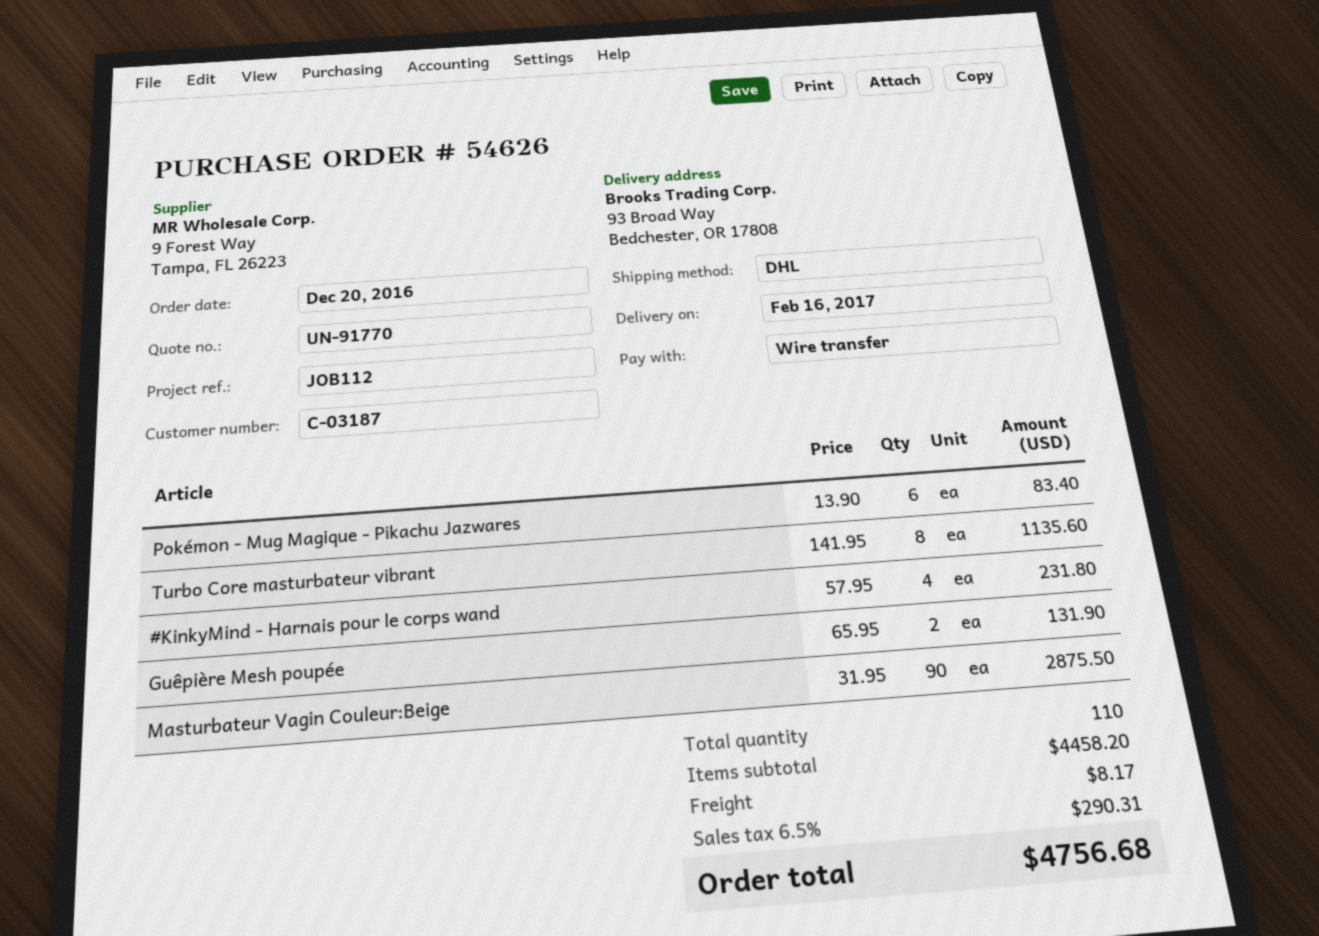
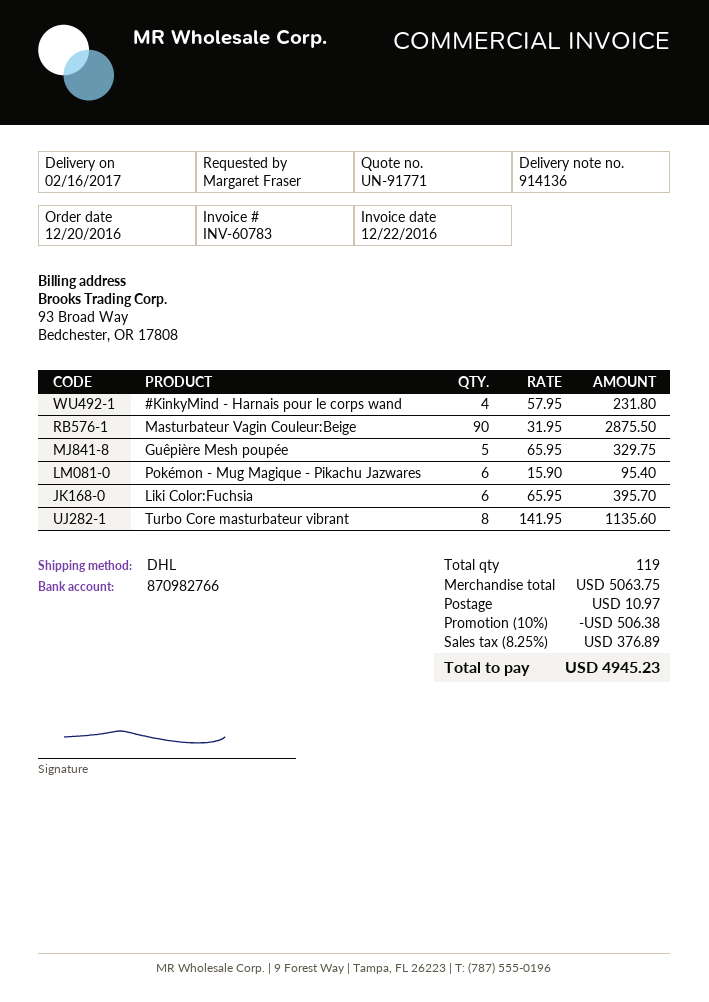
quote number: UN-91770 -> UN-91771
Pokémon - Mug Magique - Pikachu Jazwares: 6 x 13.90 = 83.40 -> 6 x 15.90 = 95.40
Guêpière Mesh poupée: 2 x 65.95 = 131.90 -> 5 x 65.95 = 329.75
Liki Color:Fuchsia: none -> 6 x 65.95 = 395.70
total quantity: 110 -> 119
subtotal: 4458.20 -> 5063.75
discount: none -> 10% = 506.38
shipping: 8.17 -> 10.97
tax: 6.5% = 290.31 -> 8.25% = 376.89
total: 4756.68 -> 4945.23

